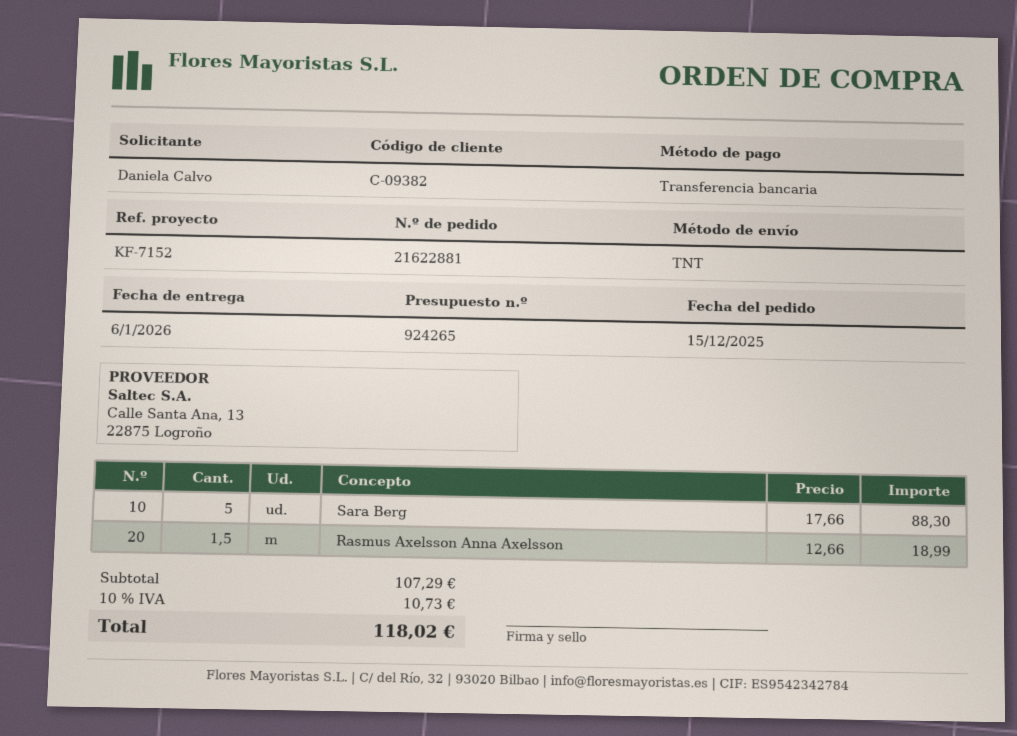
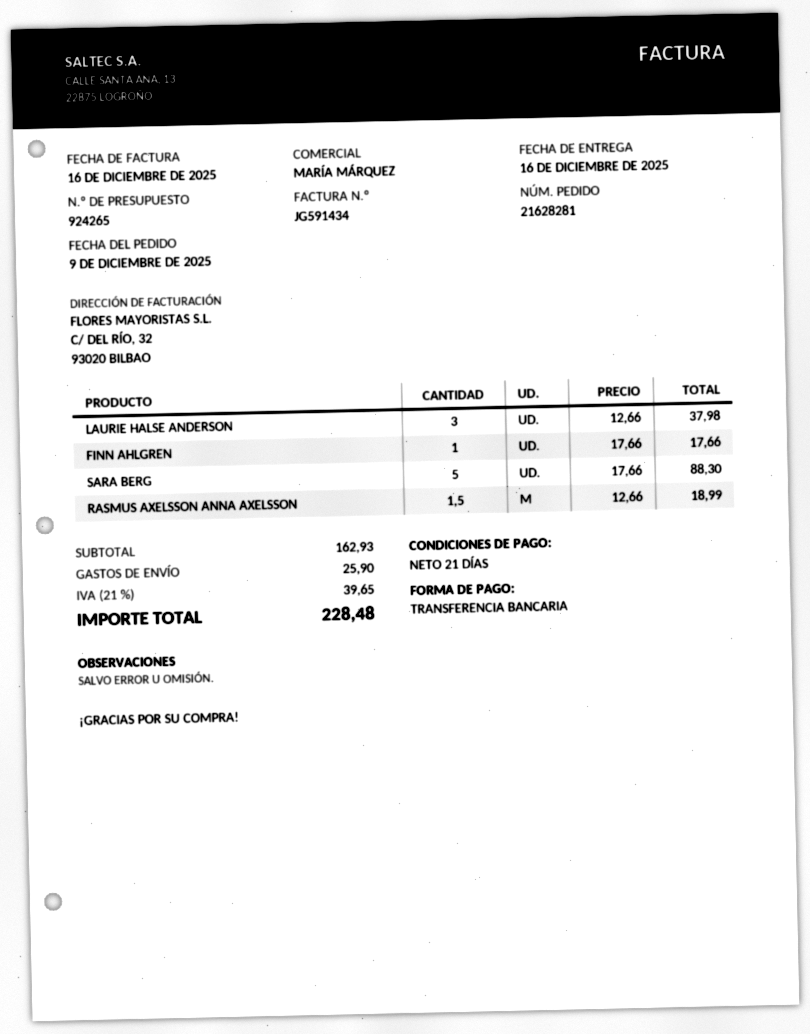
order number: 21622881 -> 21628281
order date: 2025-12-15 -> 2025-12-09
delivery date: 2026-01-06 -> 2025-12-16
LAURIE HALSE ANDERSON: none -> 3 x 12.66 = 37.98
FINN AHLGREN: none -> 1 x 17.66 = 17.66
subtotal: 107.29 -> 162.93
shipping: none -> 25.90
tax: 10% = 10.73 -> 21% = 39.65
total: 118.02 -> 228.48

